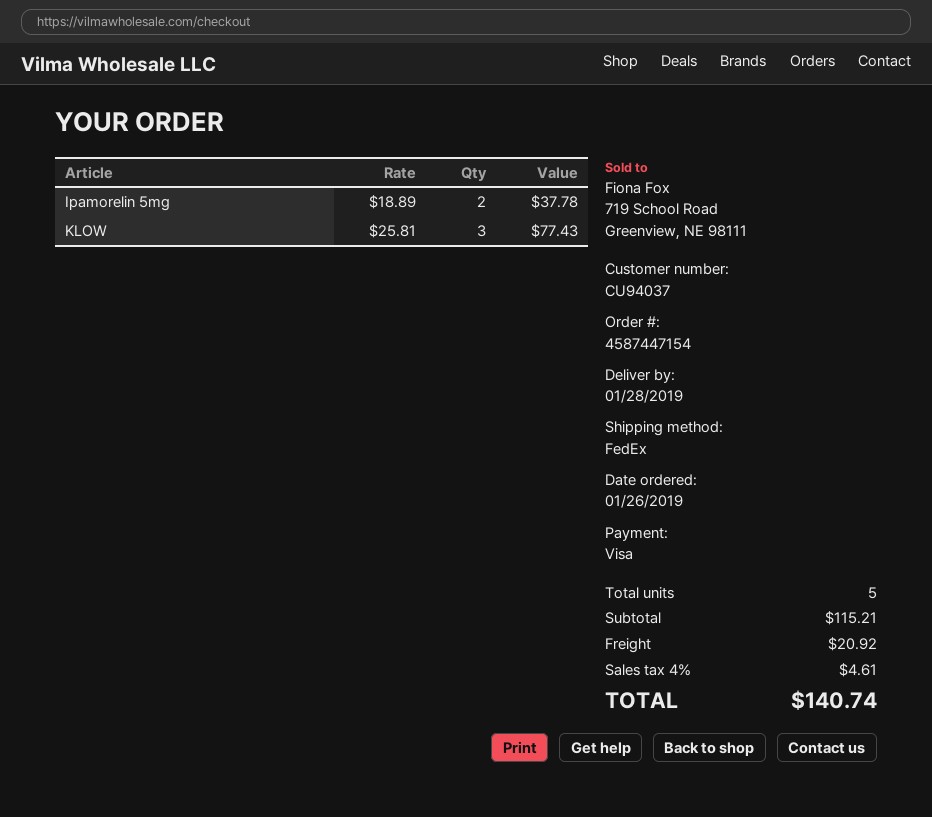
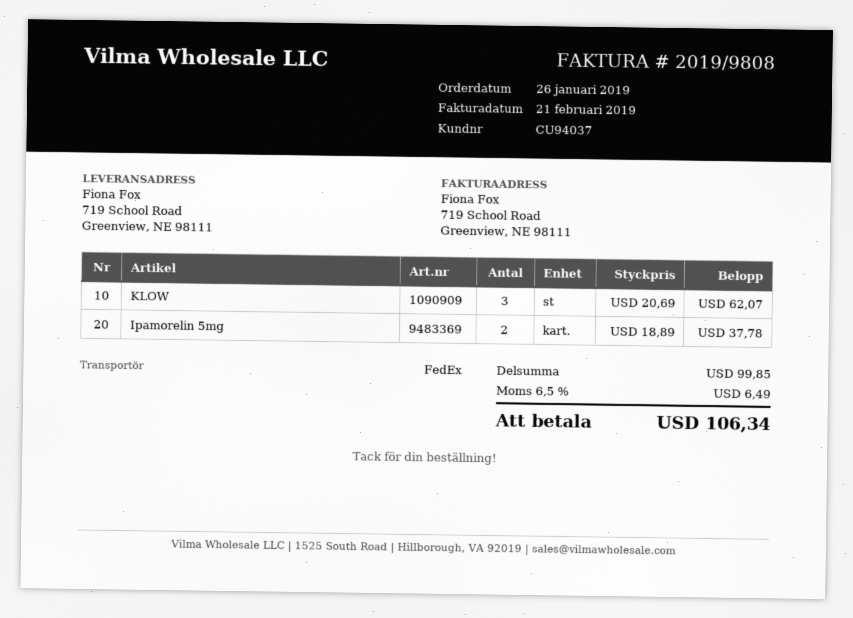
KLOW: 3 x 25.81 = 77.43 -> 3 x 20.69 = 62.07
subtotal: 115.21 -> 99.85
shipping: 20.92 -> none
tax: 4% = 4.61 -> 6.5% = 6.49
total: 140.74 -> 106.34

